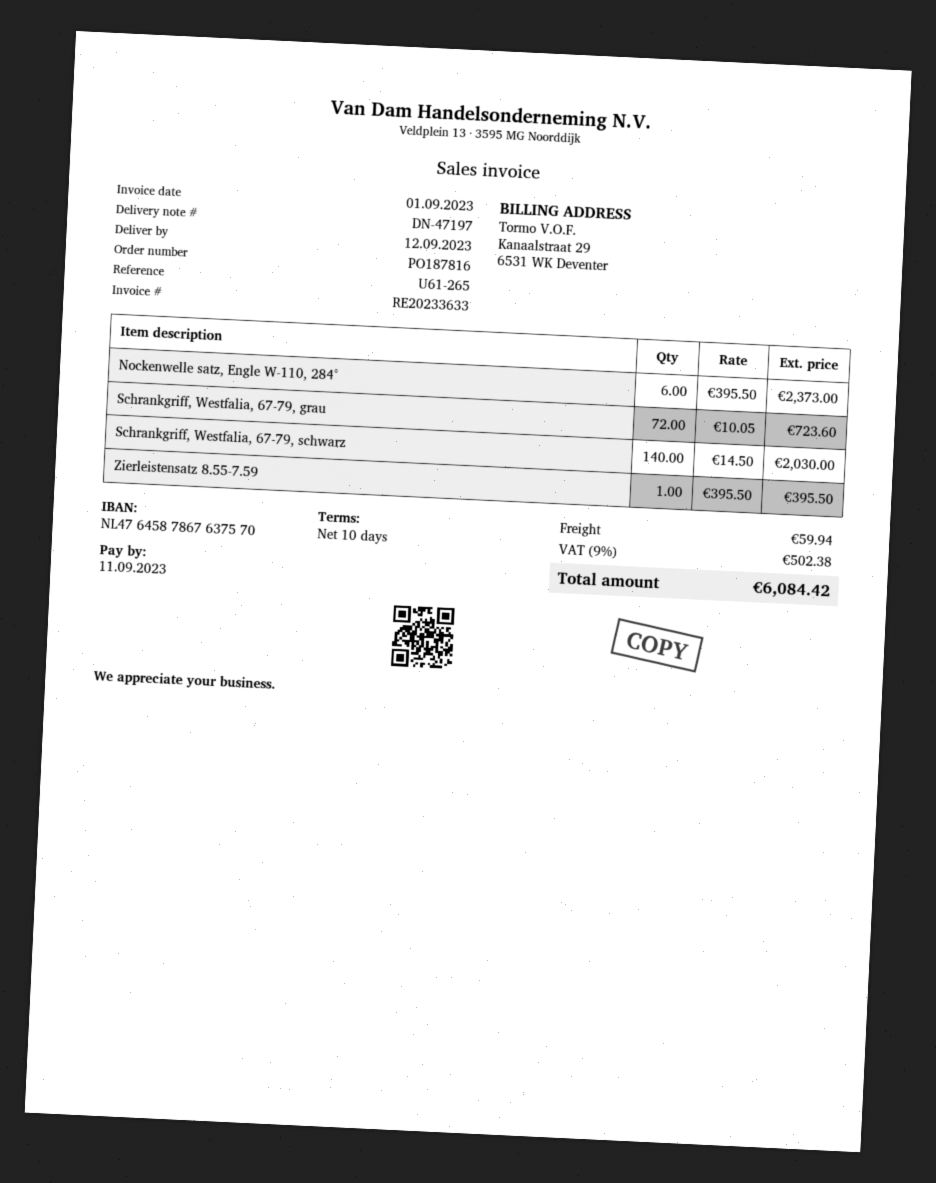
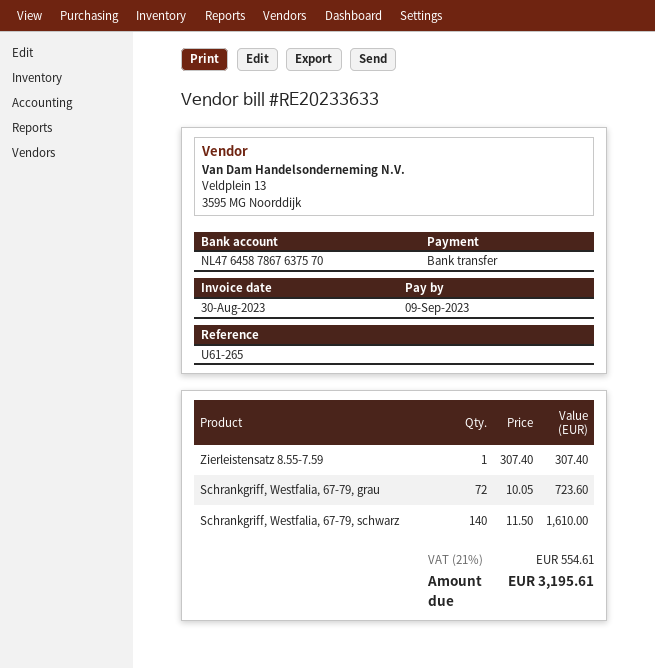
invoice date: 2023-09-01 -> 2023-08-30
due date: 2023-09-11 -> 2023-09-09
Nockenwelle satz, Engle W-110, 284°: 6 x 395.50 = 2373.00 -> none
Schrankgriff, Westfalia, 67-79, schwarz: 140 x 14.50 = 2030.00 -> 140 x 11.50 = 1610.00
Zierleistensatz 8.55-7.59: 1 x 395.50 = 395.50 -> 1 x 307.40 = 307.40
shipping: 59.94 -> none
tax: 9% = 502.38 -> 21% = 554.61
total: 6084.42 -> 3195.61

